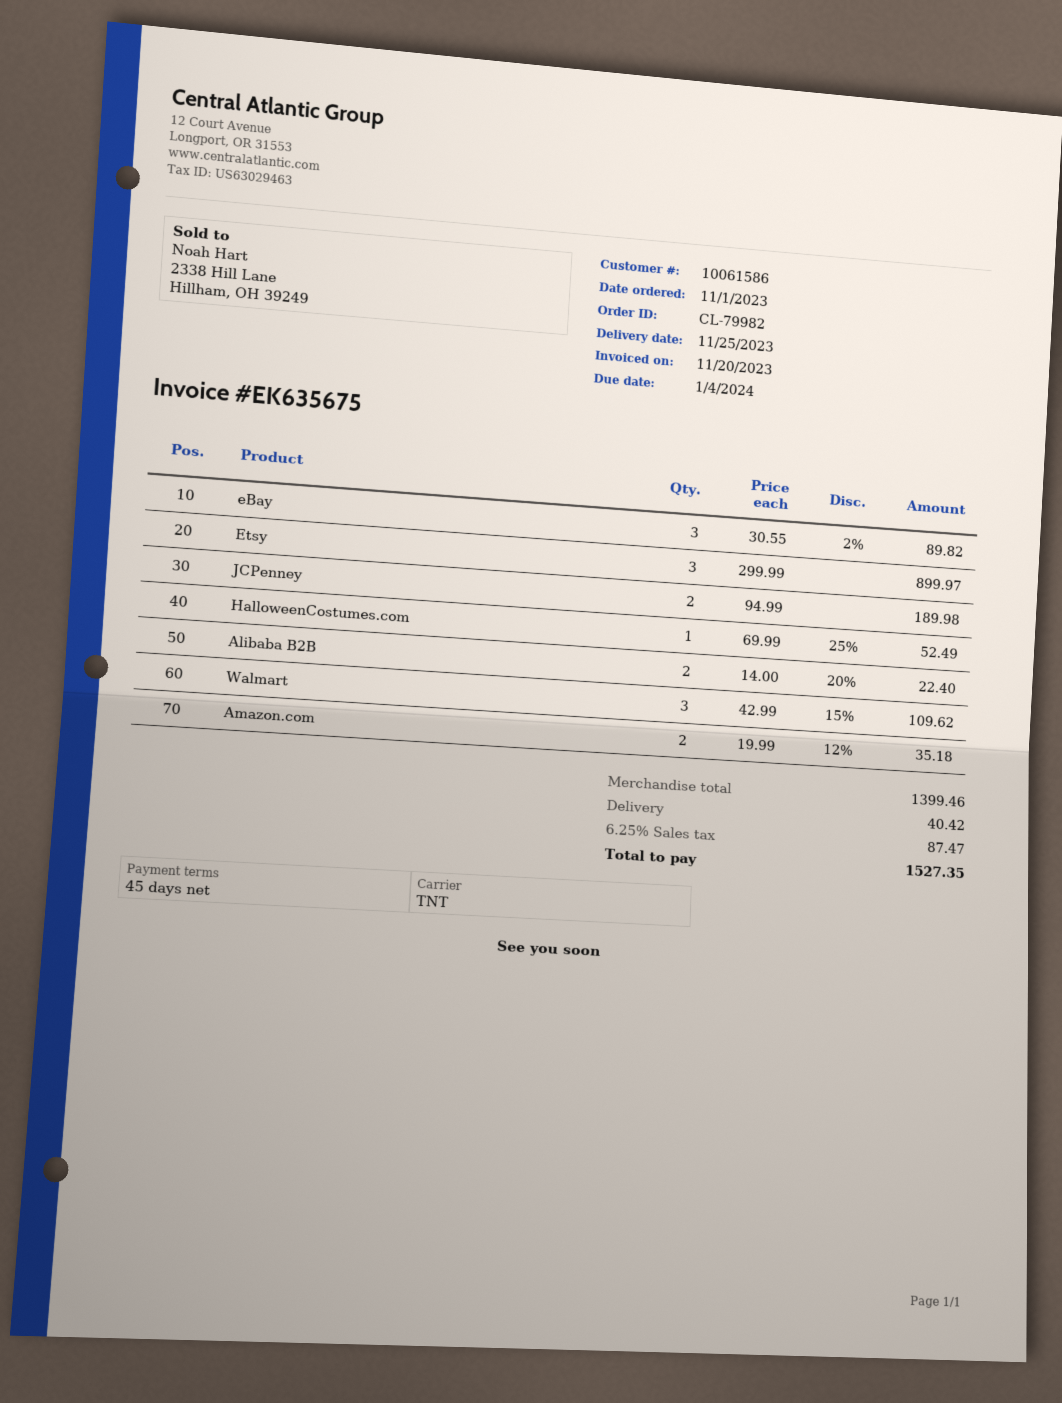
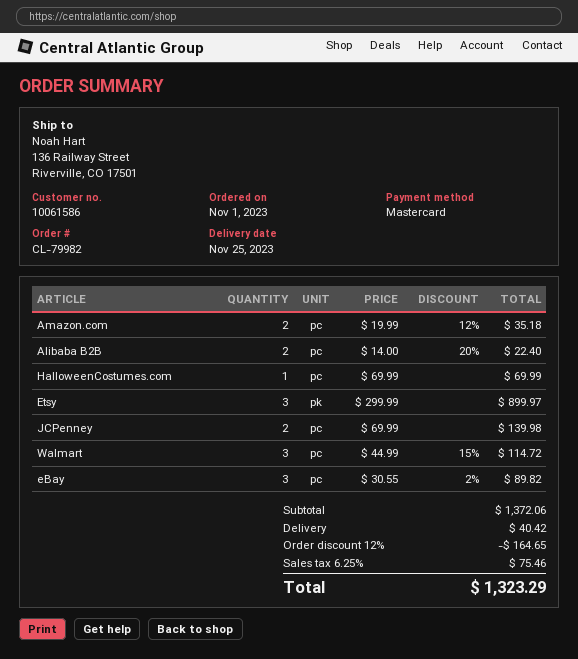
JCPenney: 2 x 94.99 = 189.98 -> 2 x 69.99 = 139.98
HalloweenCostumes.com: 1 x 69.99 - 25% = 52.49 -> 1 x 69.99 = 69.99
Walmart: 3 x 42.99 - 15% = 109.62 -> 3 x 44.99 - 15% = 114.72
subtotal: 1399.46 -> 1372.06
discount: none -> 12% = 164.65
tax: 6.25% = 87.47 -> 6.25% = 75.46
total: 1527.35 -> 1323.29

